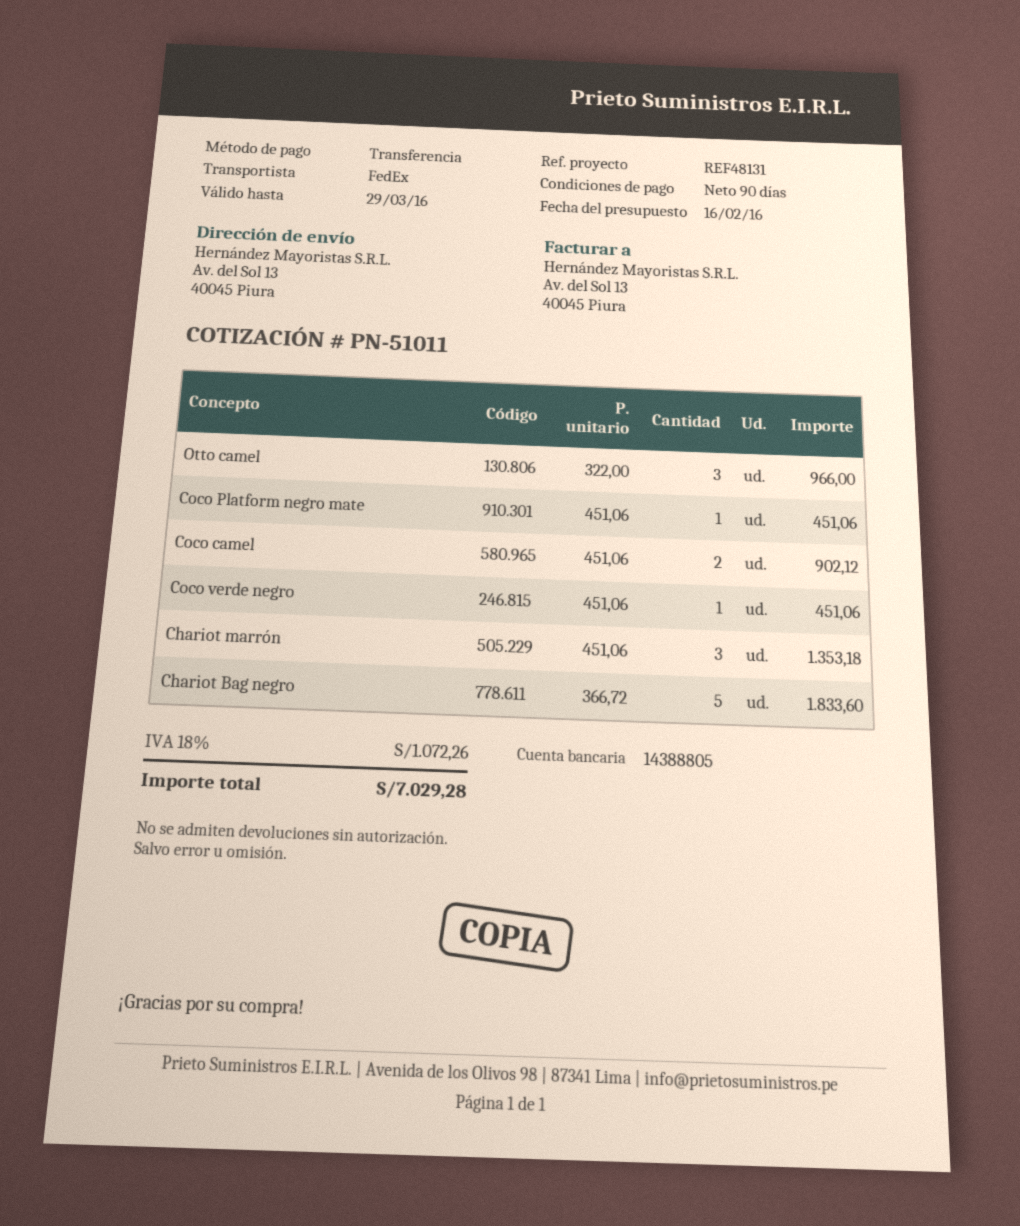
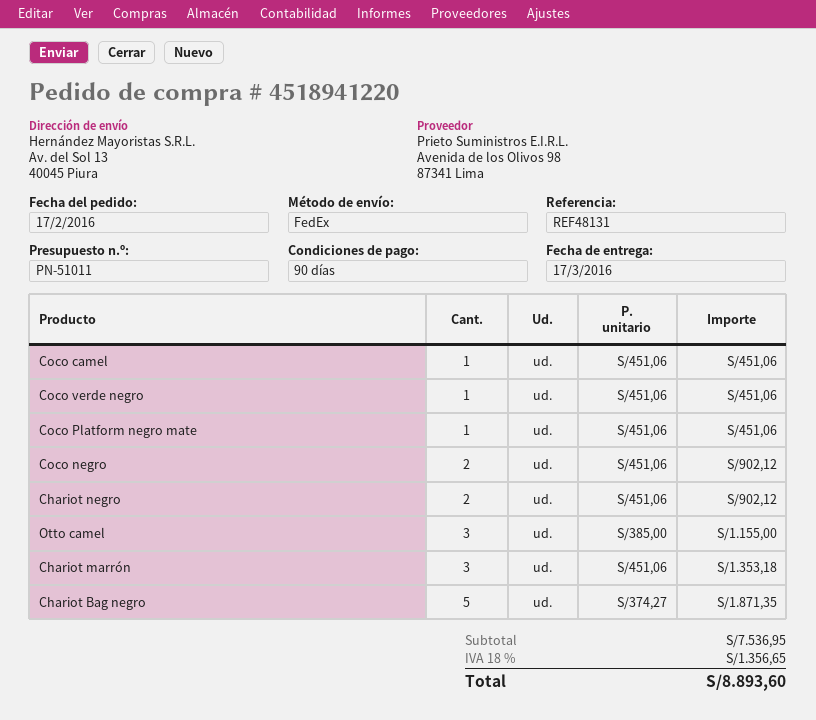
Otto camel: 3 x 322.00 = 966.00 -> 3 x 385.00 = 1155.00
Coco camel: 2 x 451.06 = 902.12 -> 1 x 451.06 = 451.06
Chariot Bag negro: 5 x 366.72 = 1833.60 -> 5 x 374.27 = 1871.35
Coco negro: none -> 2 x 451.06 = 902.12
Chariot negro: none -> 2 x 451.06 = 902.12
tax: 18% = 1072.26 -> 18% = 1356.65
total: 7029.28 -> 8893.60

